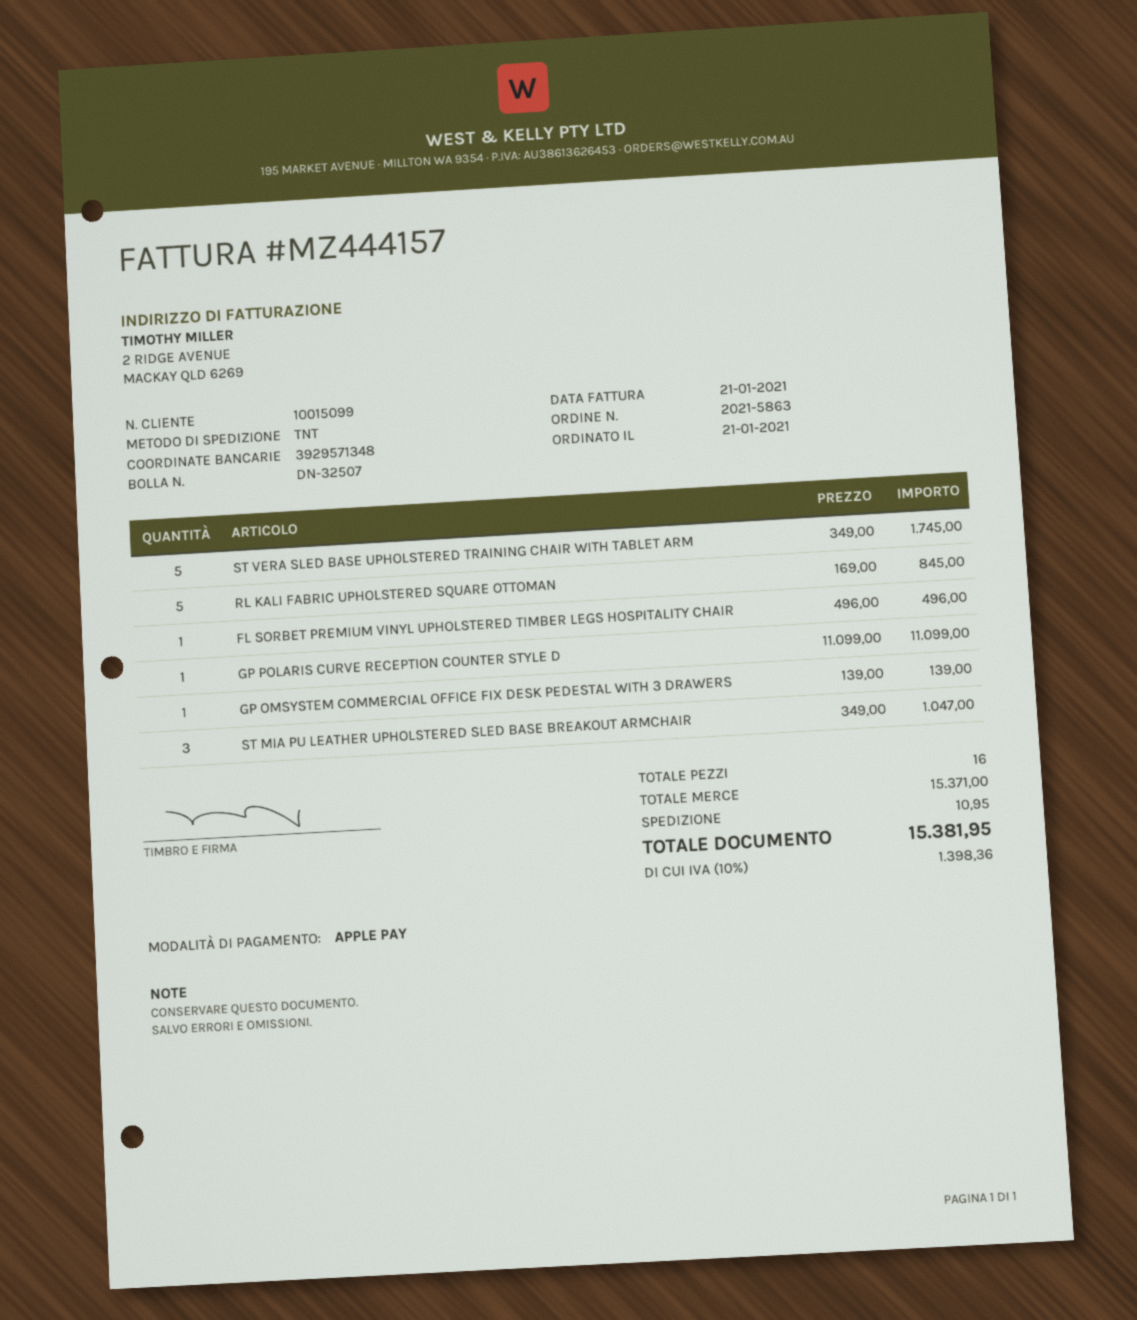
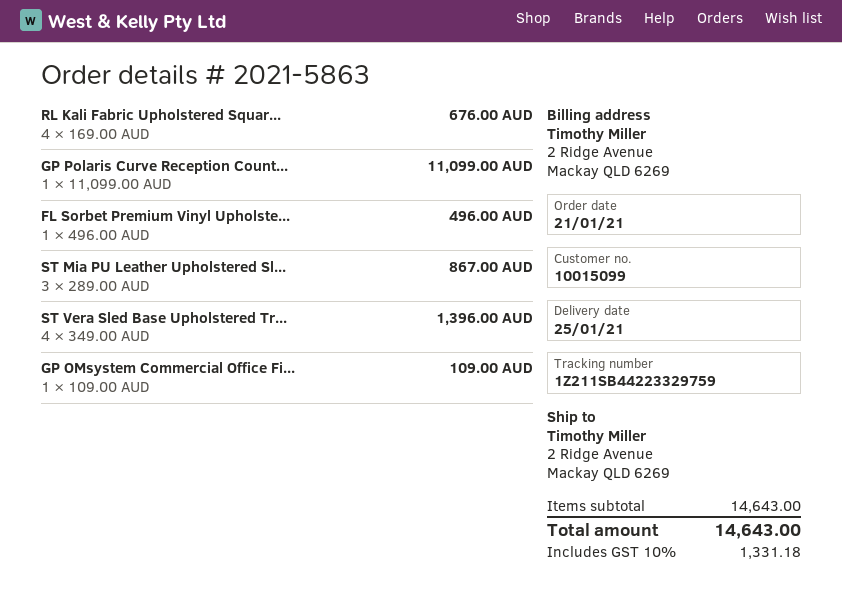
ST VERA SLED BASE UPHOLSTERED TRAINING CHAIR WITH TABLET ARM: 5 x 349.00 = 1745.00 -> 4 x 349.00 = 1396.00
RL KALI FABRIC UPHOLSTERED SQUARE OTTOMAN: 5 x 169.00 = 845.00 -> 4 x 169.00 = 676.00
GP OMSYSTEM COMMERCIAL OFFICE FIX DESK PEDESTAL WITH 3 DRAWERS: 1 x 139.00 = 139.00 -> 1 x 109.00 = 109.00
ST MIA PU LEATHER UPHOLSTERED SLED BASE BREAKOUT ARMCHAIR: 3 x 349.00 = 1047.00 -> 3 x 289.00 = 867.00
subtotal: 15371.00 -> 14643.00
shipping: 10.95 -> none
tax: 10% = 1398.36 -> 10% = 1331.18
total: 15381.95 -> 14643.00

